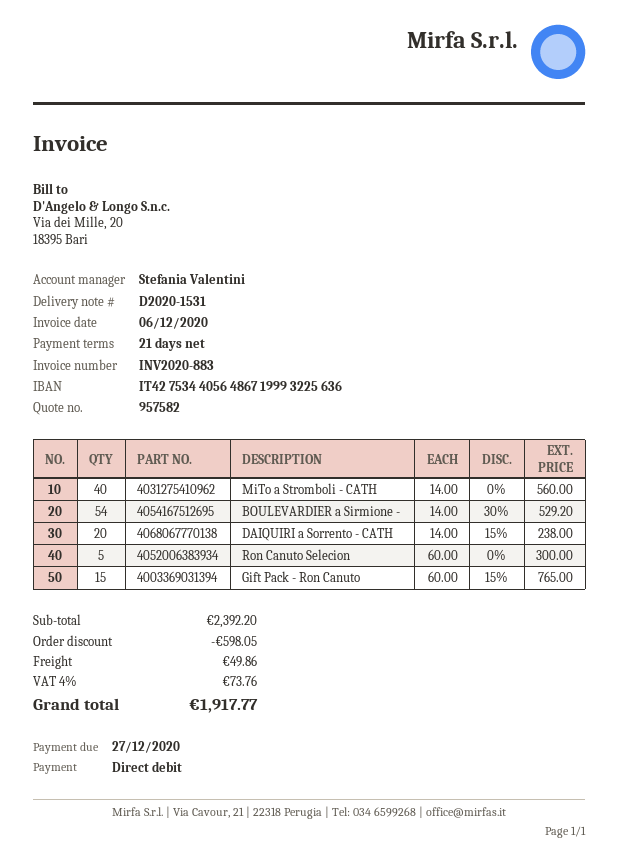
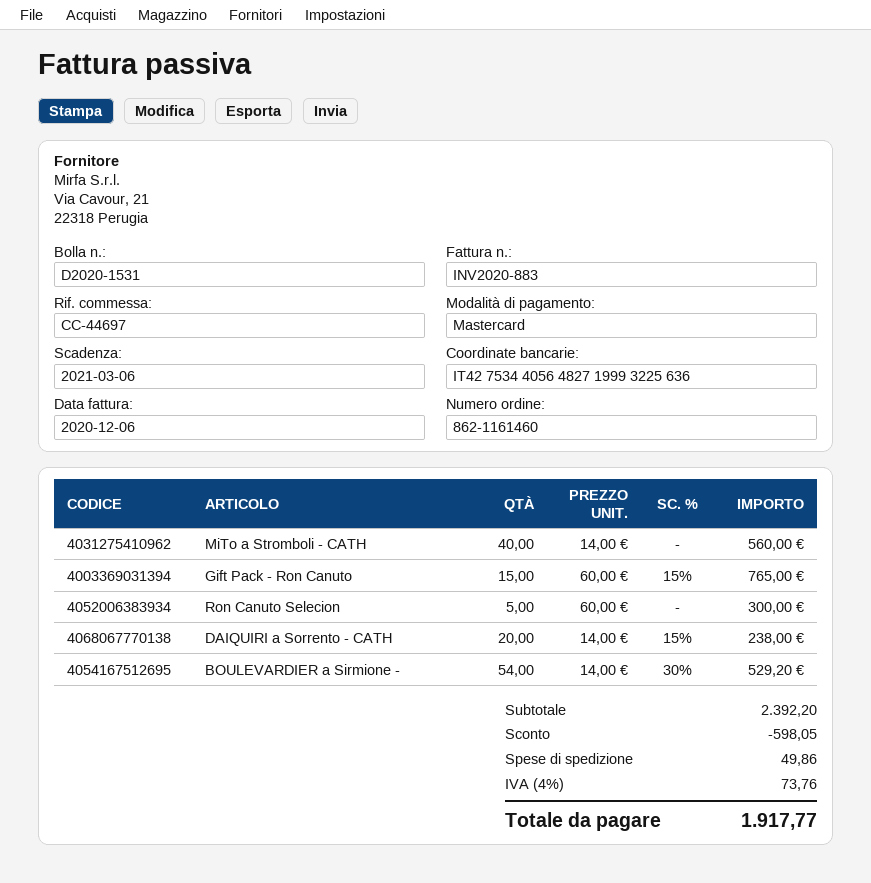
due date: 2020-12-27 -> 2021-03-06
payment method: direct debit -> Mastercard
bank account: IT4275344056486719993225636 -> IT4275344056482719993225636

